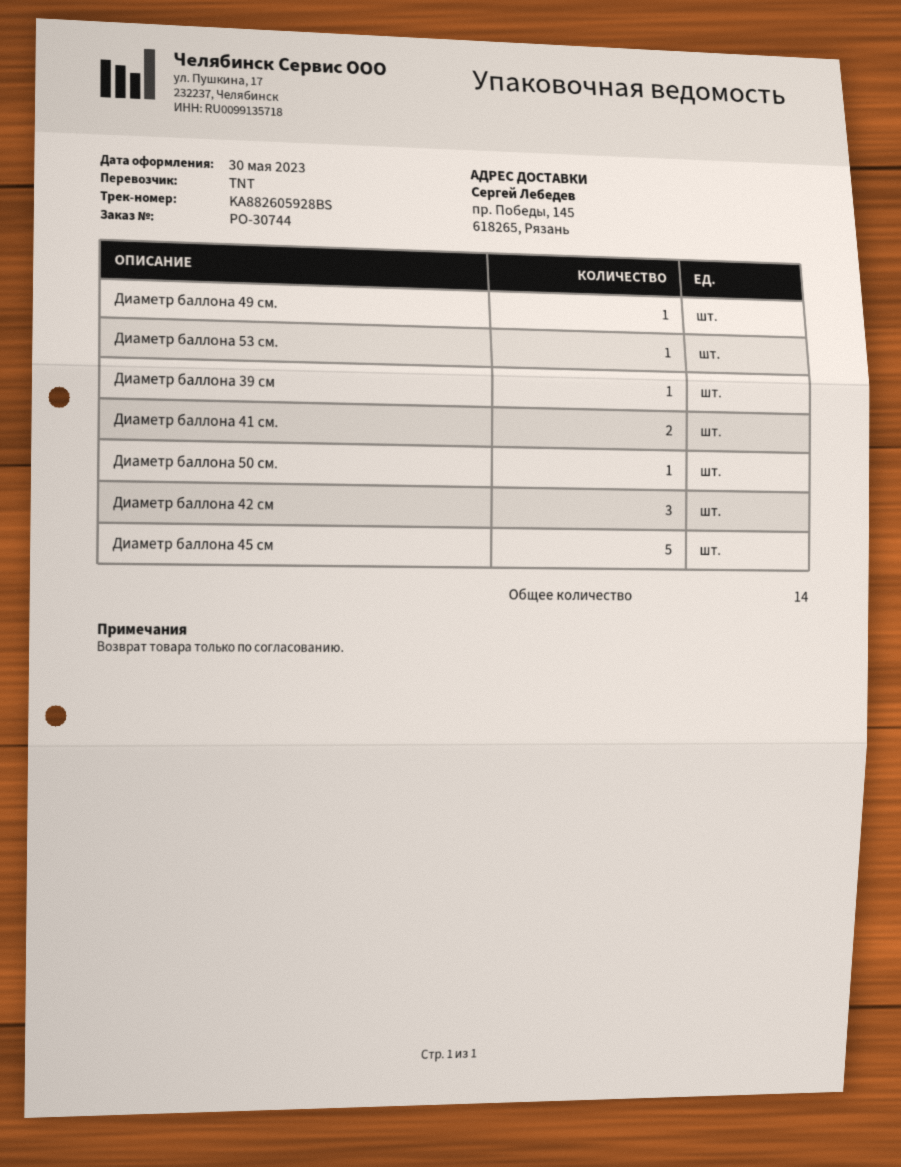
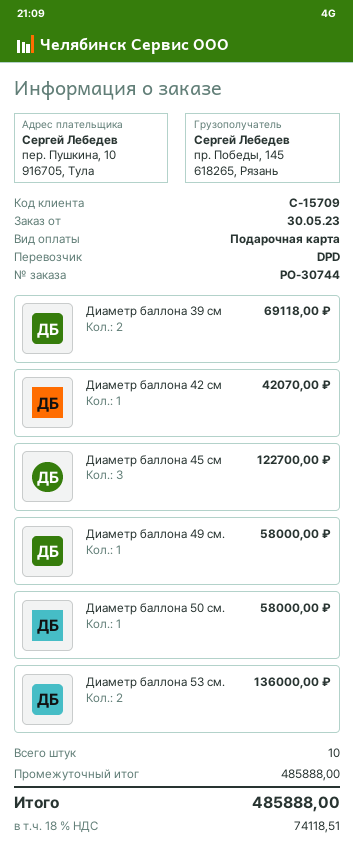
shipping method: TNT -> DPD
Диаметр баллона 53 см.: 1 -> 2
Диаметр баллона 39 см: 1 -> 2
Диаметр баллона 41 см.: 2 -> none
Диаметр баллона 42 см: 3 -> 1
Диаметр баллона 45 см: 5 -> 3
total quantity: 14 -> 10

